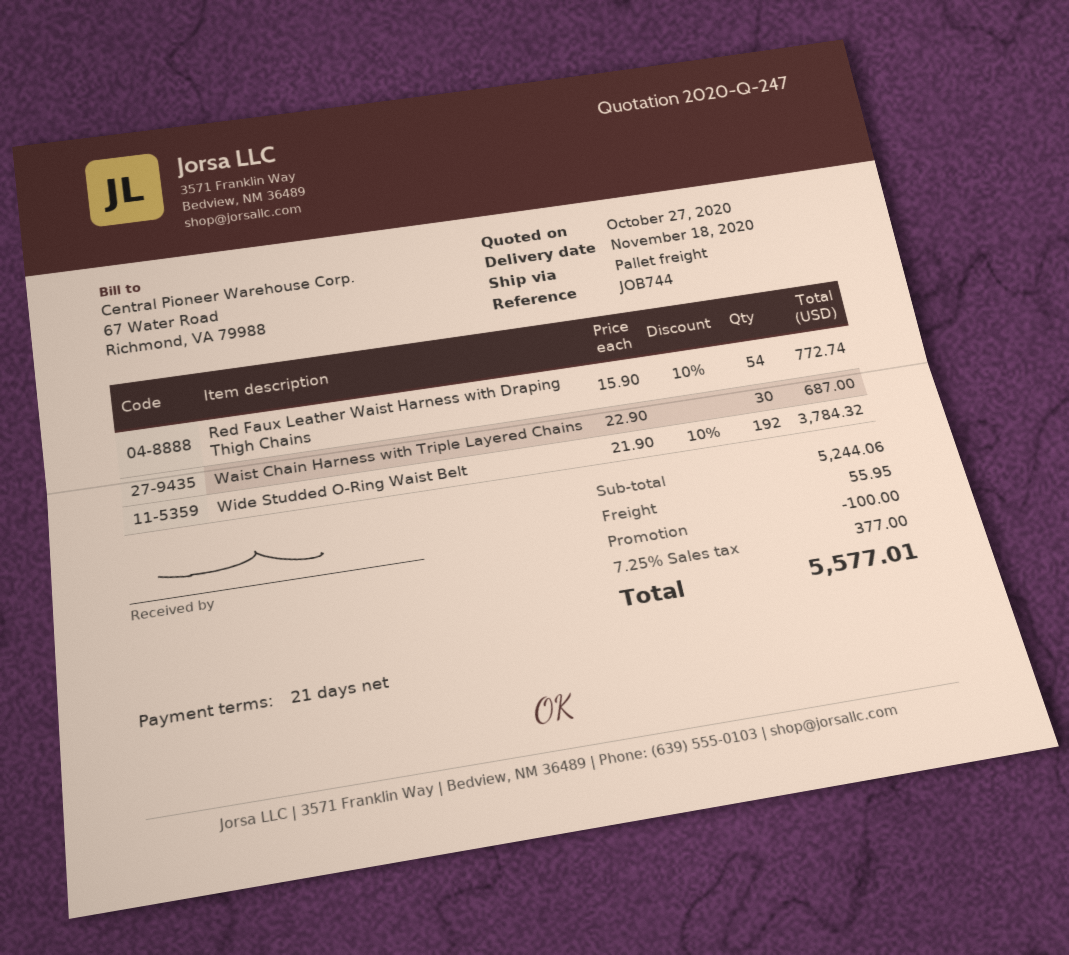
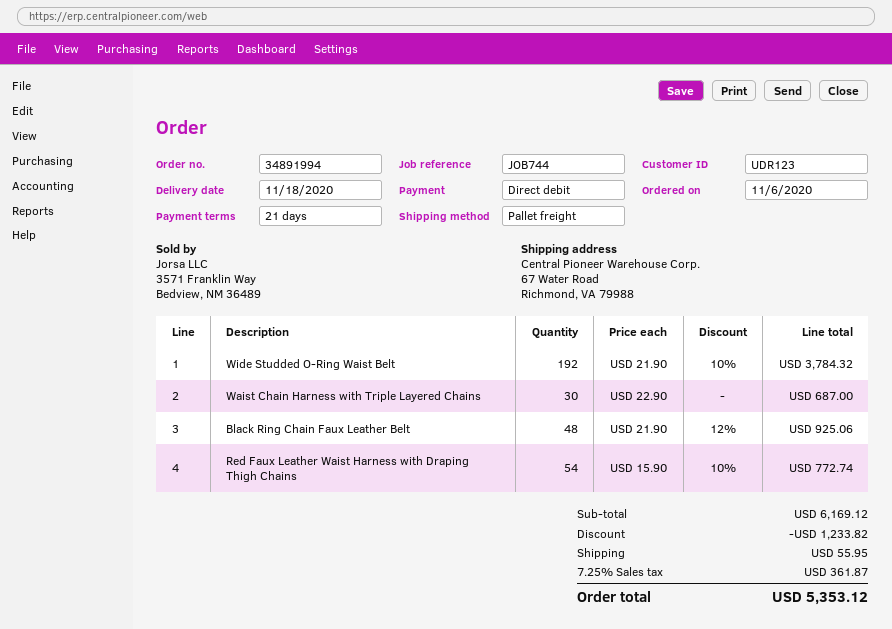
Black Ring Chain Faux Leather Belt: none -> 48 x 21.90 - 12% = 925.06
subtotal: 5244.06 -> 6169.12
discount: 100.00 -> 1233.82
tax: 7.25% = 377.00 -> 7.25% = 361.87
total: 5577.01 -> 5353.12

